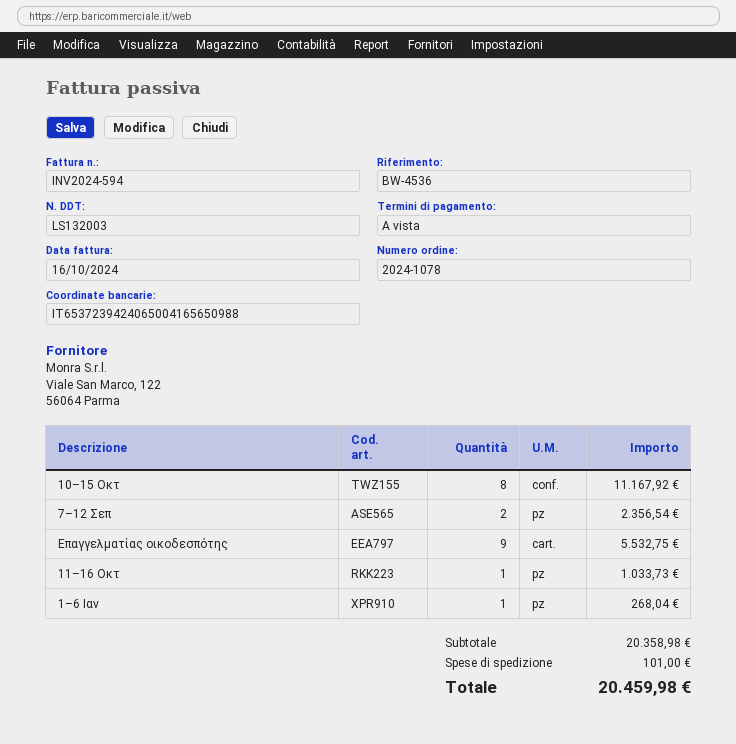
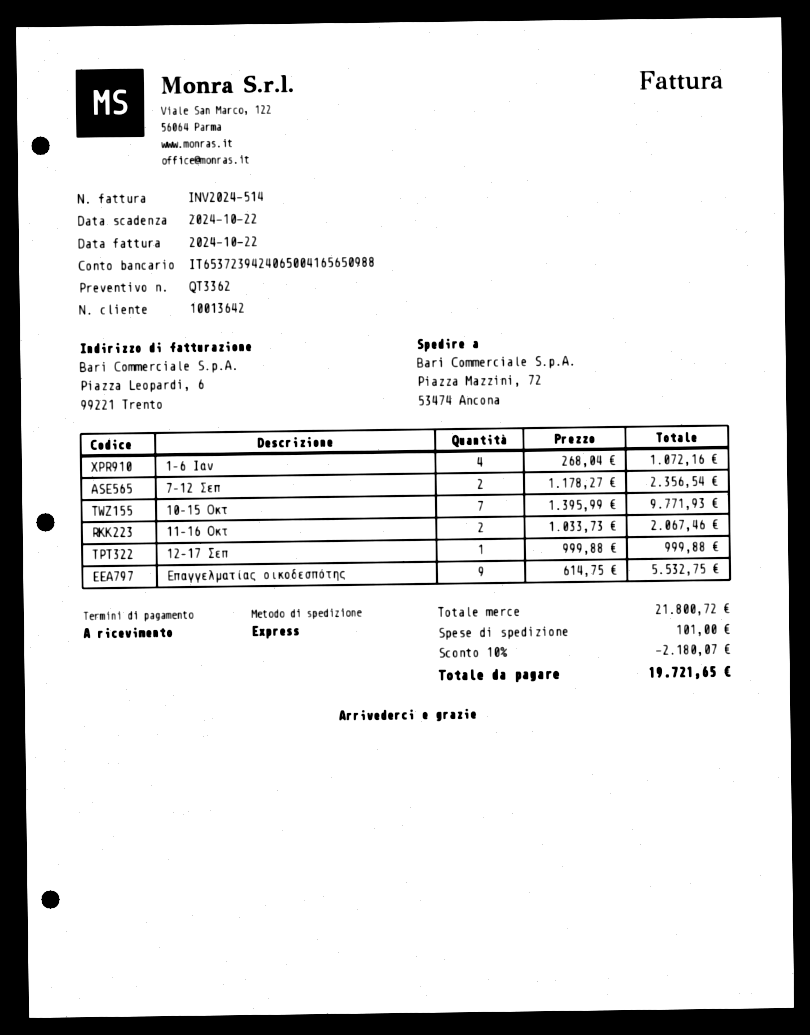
invoice number: INV2024-594 -> INV2024-514
invoice date: 2024-10-16 -> 2024-10-22
10–15 Οκτ: 8 for 11167.92 -> 7 for 9771.93
11–16 Οκτ: 1 for 1033.73 -> 2 for 2067.46
1–6 Ιαν: 1 for 268.04 -> 4 for 1072.16
12–17 Σεπ: none -> 1 for 999.88
subtotal: 20358.98 -> 21800.72
discount: none -> 10% = 2180.07
total: 20459.98 -> 19721.65

